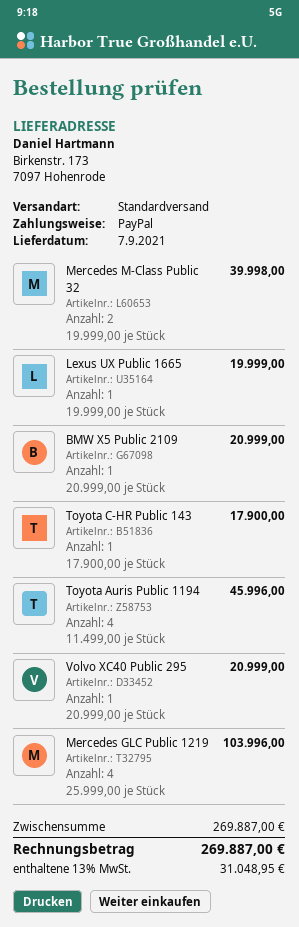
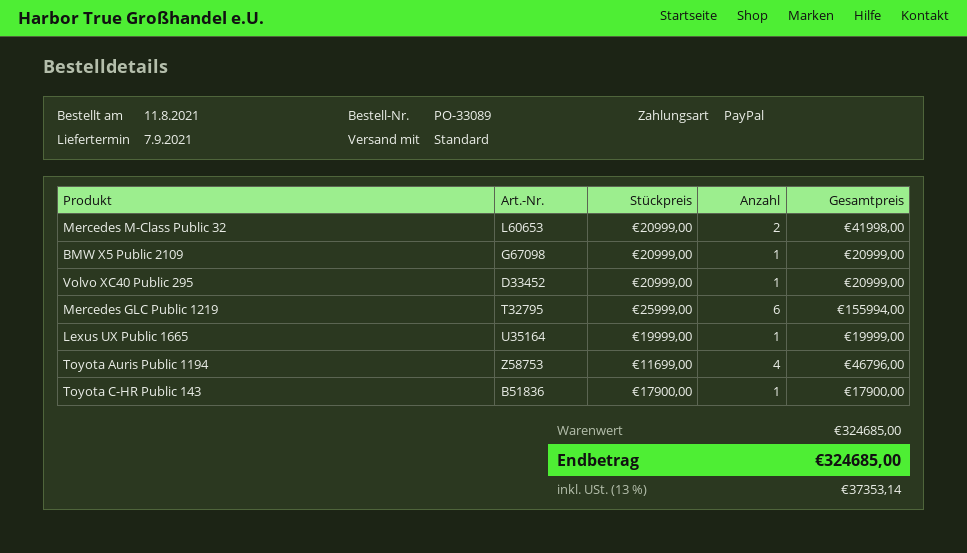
Mercedes M-Class Public 32: 2 x 19999.00 = 39998.00 -> 2 x 20999.00 = 41998.00
Toyota Auris Public 1194: 4 x 11499.00 = 45996.00 -> 4 x 11699.00 = 46796.00
Mercedes GLC Public 1219: 4 x 25999.00 = 103996.00 -> 6 x 25999.00 = 155994.00
subtotal: 269887.00 -> 324685.00
tax: 13% = 31048.95 -> 13% = 37353.14
total: 269887.00 -> 324685.00

